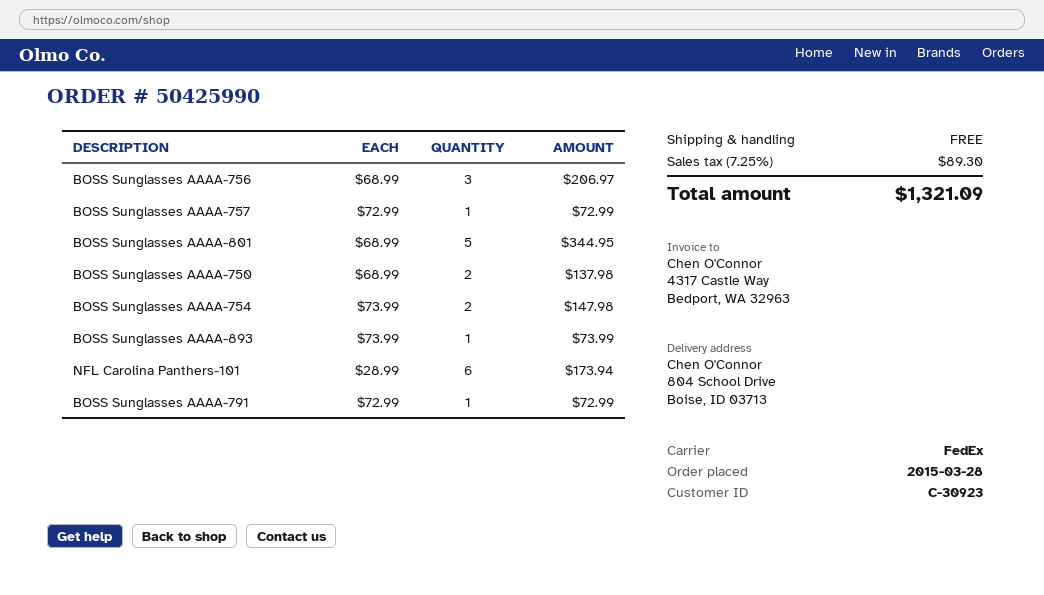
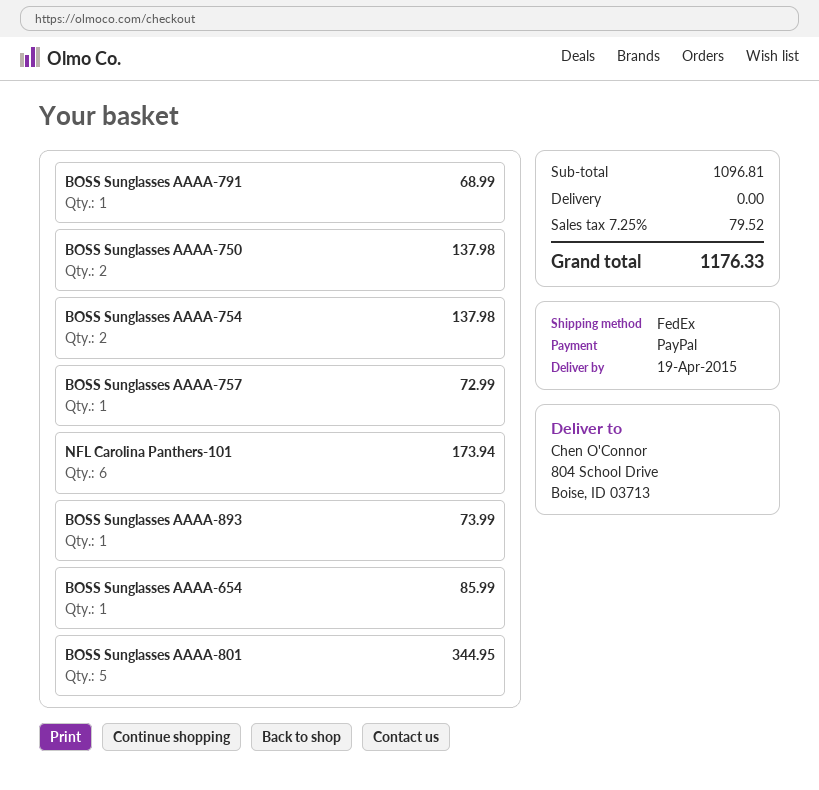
BOSS Sunglasses AAAA-756: 3 for 206.97 -> none
BOSS Sunglasses AAAA-754: 2 for 147.98 -> 2 for 137.98
BOSS Sunglasses AAAA-791: 1 for 72.99 -> 1 for 68.99
BOSS Sunglasses AAAA-654: none -> 1 for 85.99
tax: 7.25% = 89.30 -> 7.25% = 79.52
total: 1321.09 -> 1176.33

